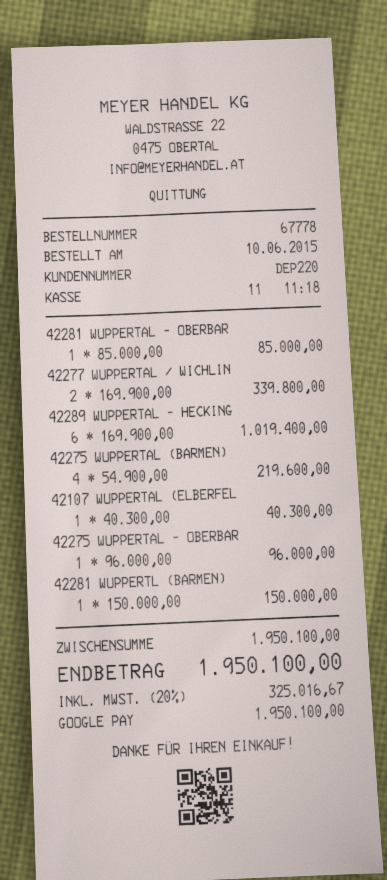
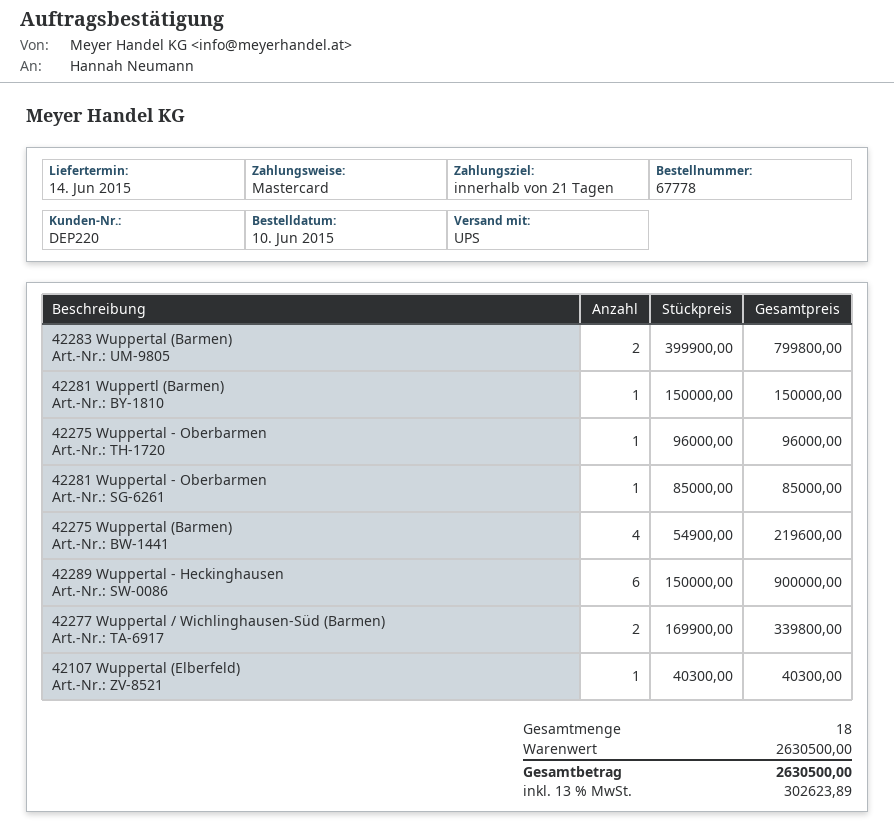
payment method: Google Pay -> Mastercard
42289 WUPPERTAL - HECKING: 6 x 169900.00 = 1019400.00 -> 6 x 150000.00 = 900000.00
42283 Wuppertal (Barmen): none -> 2 x 399900.00 = 799800.00
subtotal: 1950100.00 -> 2630500.00
tax: 20% = 325016.67 -> 13% = 302623.89
total: 1950100.00 -> 2630500.00

